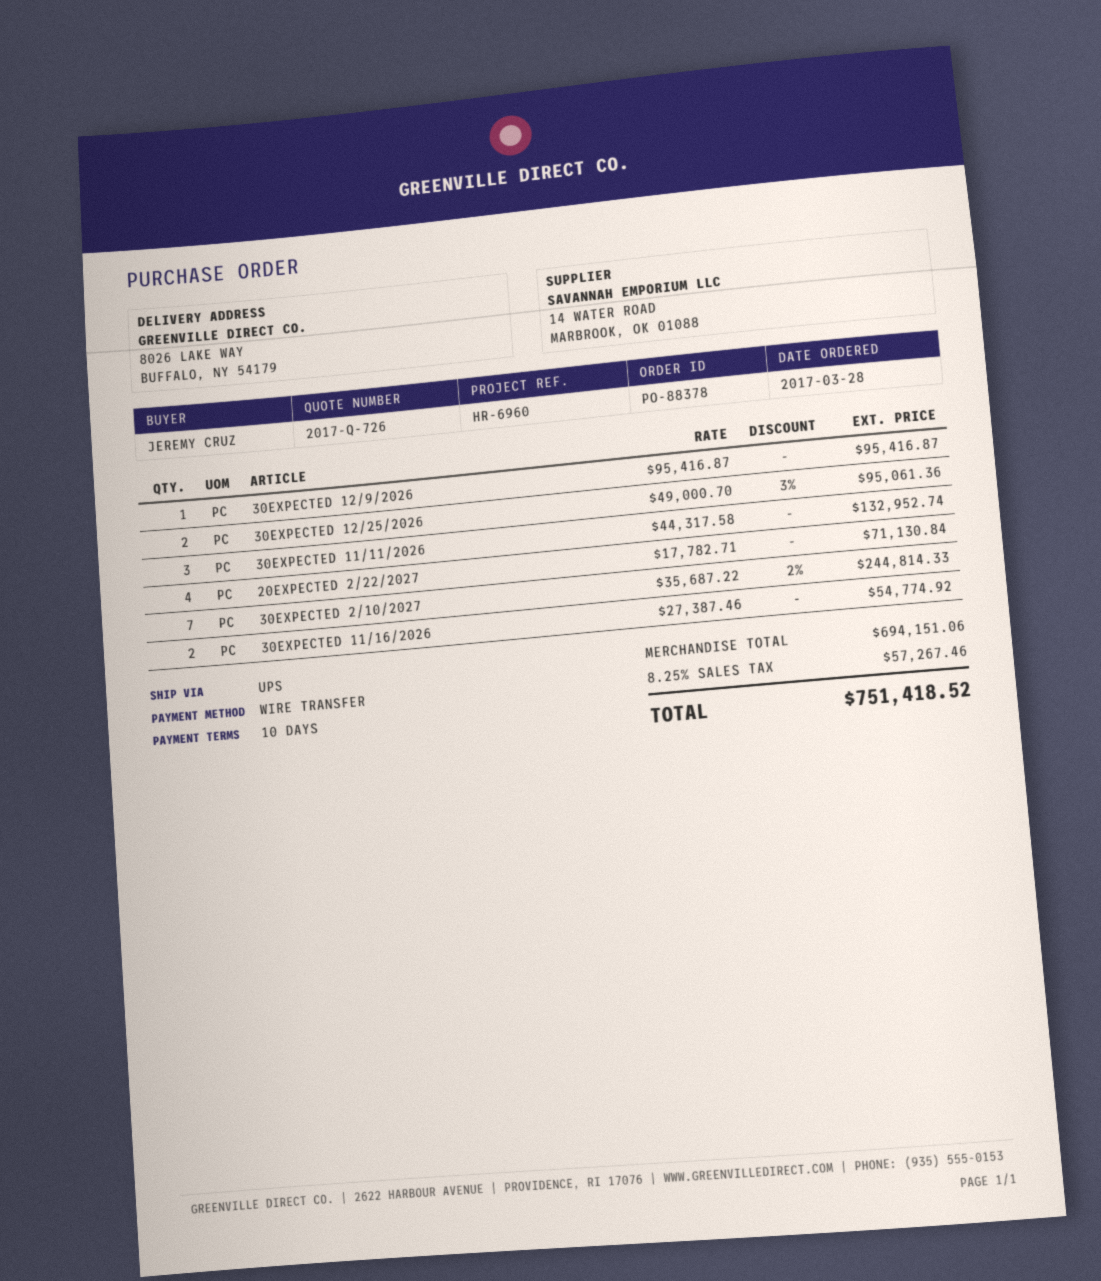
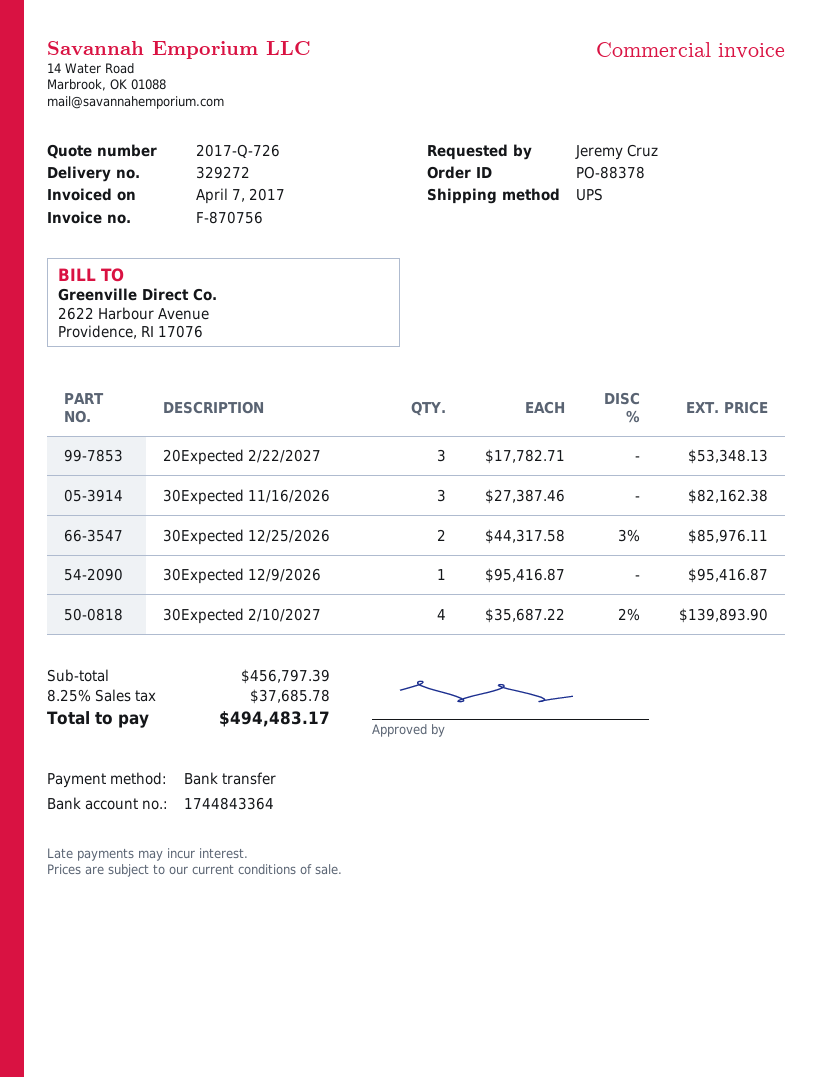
30EXPECTED 12/25/2026: 2 x 49000.70 - 3% = 95061.36 -> 2 x 44317.58 - 3% = 85976.11
30EXPECTED 11/11/2026: 3 x 44317.58 = 132952.74 -> none
20EXPECTED 2/22/2027: 4 x 17782.71 = 71130.84 -> 3 x 17782.71 = 53348.13
30EXPECTED 2/10/2027: 7 x 35687.22 - 2% = 244814.33 -> 4 x 35687.22 - 2% = 139893.90
30EXPECTED 11/16/2026: 2 x 27387.46 = 54774.92 -> 3 x 27387.46 = 82162.38
subtotal: 694151.06 -> 456797.39
tax: 8.25% = 57267.46 -> 8.25% = 37685.78
total: 751418.52 -> 494483.17

